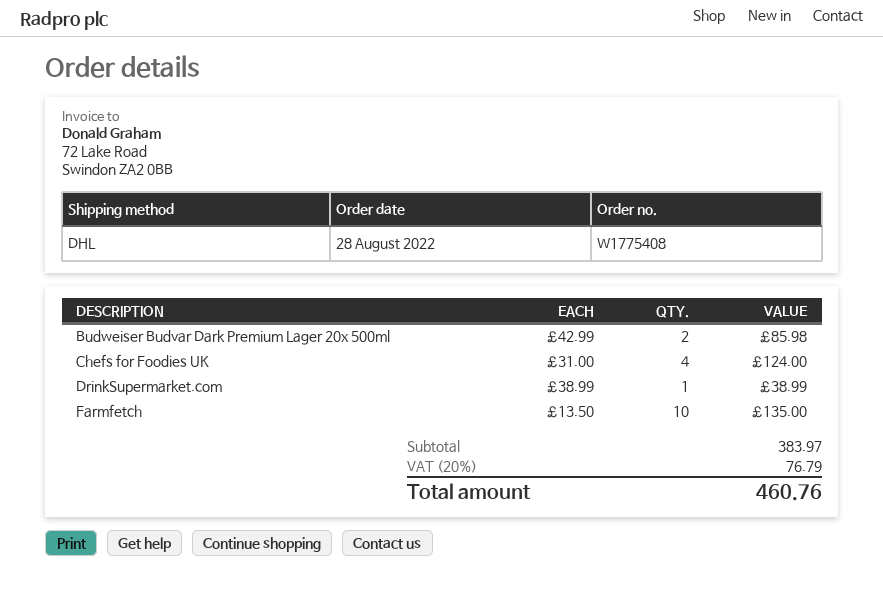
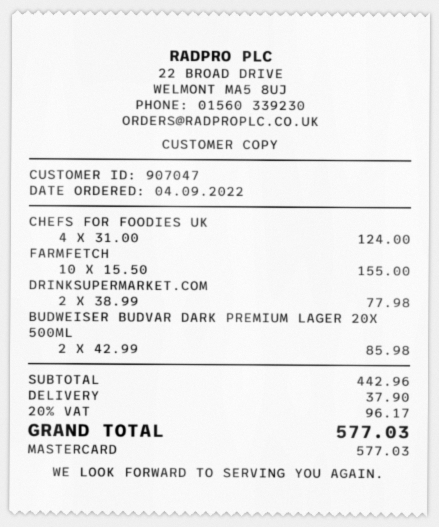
order date: 2022-08-28 -> 2022-09-04
DrinkSupermarket.com: 1 x 38.99 = 38.99 -> 2 x 38.99 = 77.98
Farmfetch: 10 x 13.50 = 135.00 -> 10 x 15.50 = 155.00
subtotal: 383.97 -> 442.96
shipping: none -> 37.90
tax: 20% = 76.79 -> 20% = 96.17
total: 460.76 -> 577.03

